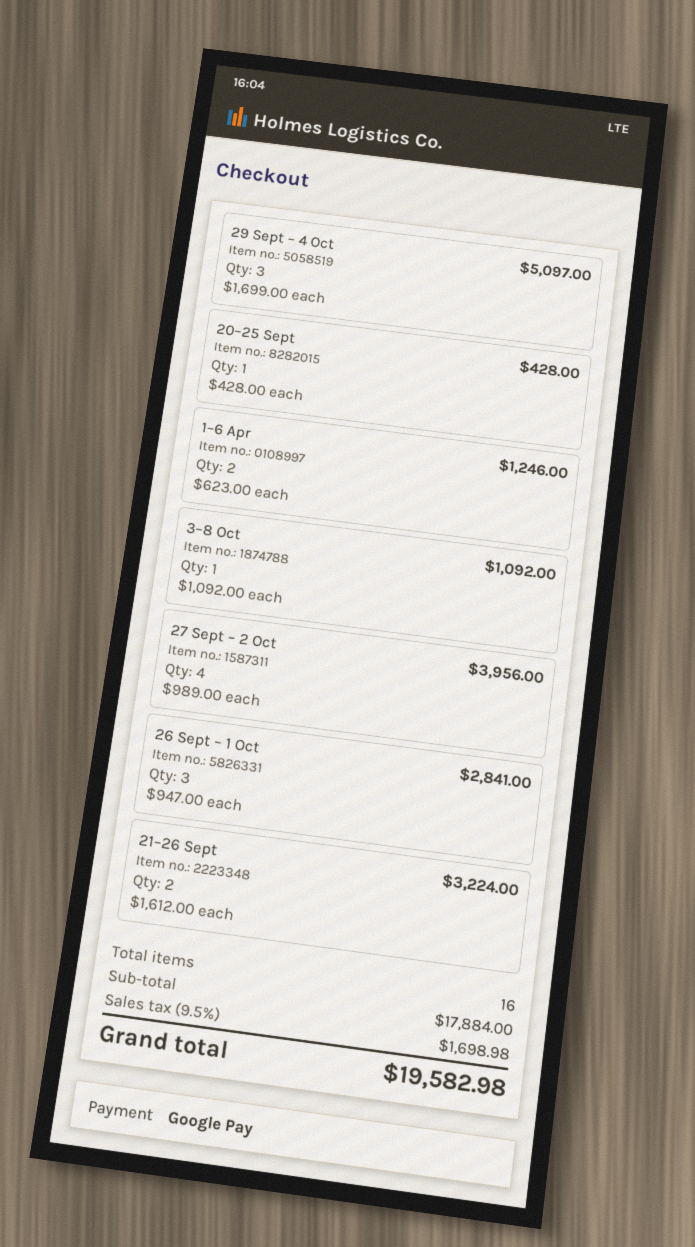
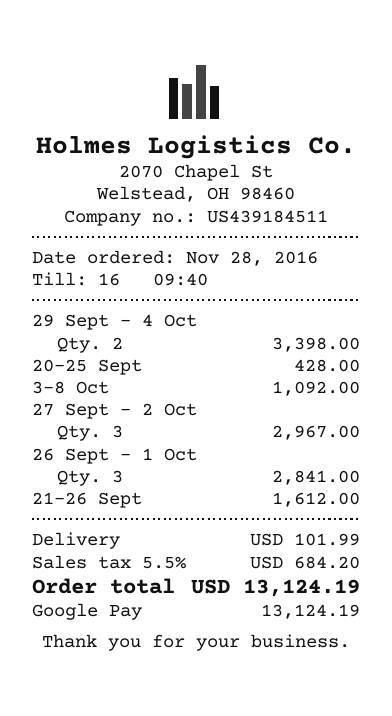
29 Sept – 4 Oct: 3 for 5097.00 -> 2 for 3398.00
1–6 Apr: 2 for 1246.00 -> none
27 Sept – 2 Oct: 4 for 3956.00 -> 3 for 2967.00
21–26 Sept: 2 for 3224.00 -> 1 for 1612.00
shipping: none -> 101.99
tax: 9.5% = 1698.98 -> 5.5% = 684.20
total: 19582.98 -> 13124.19

